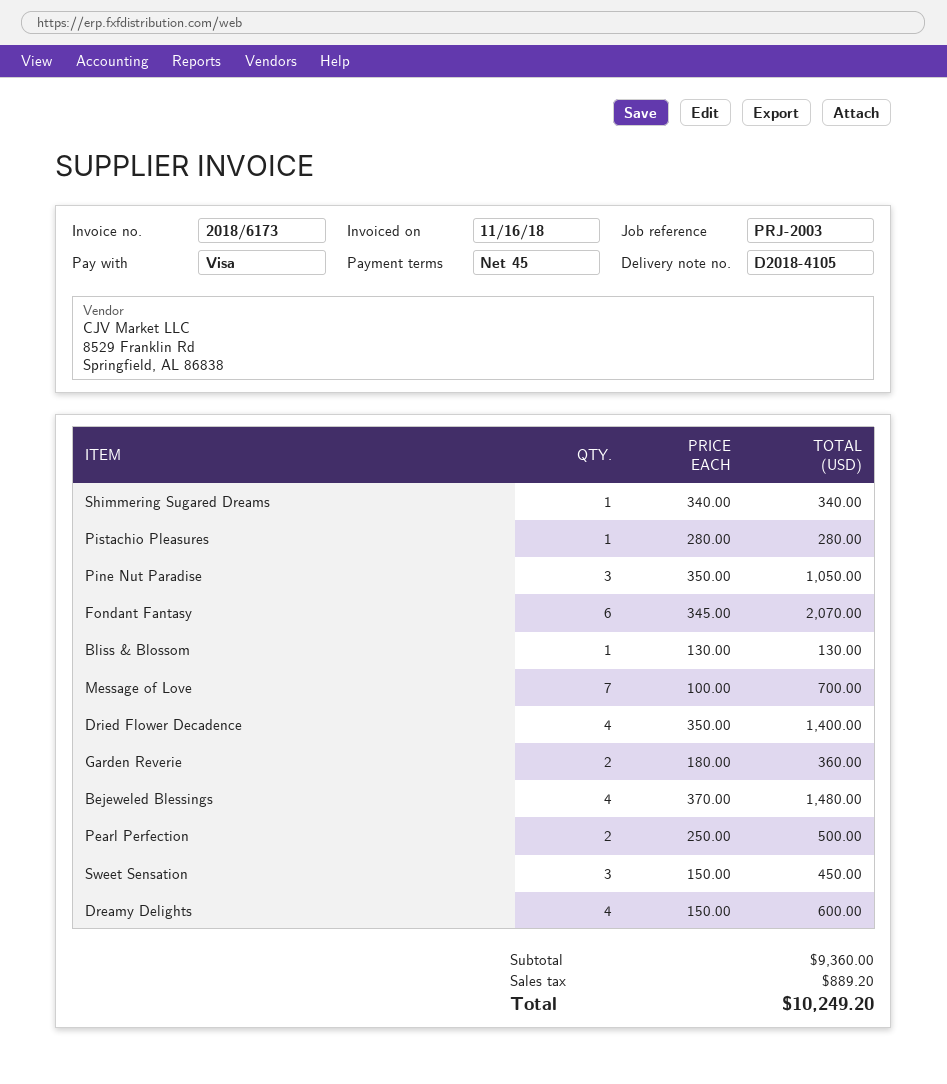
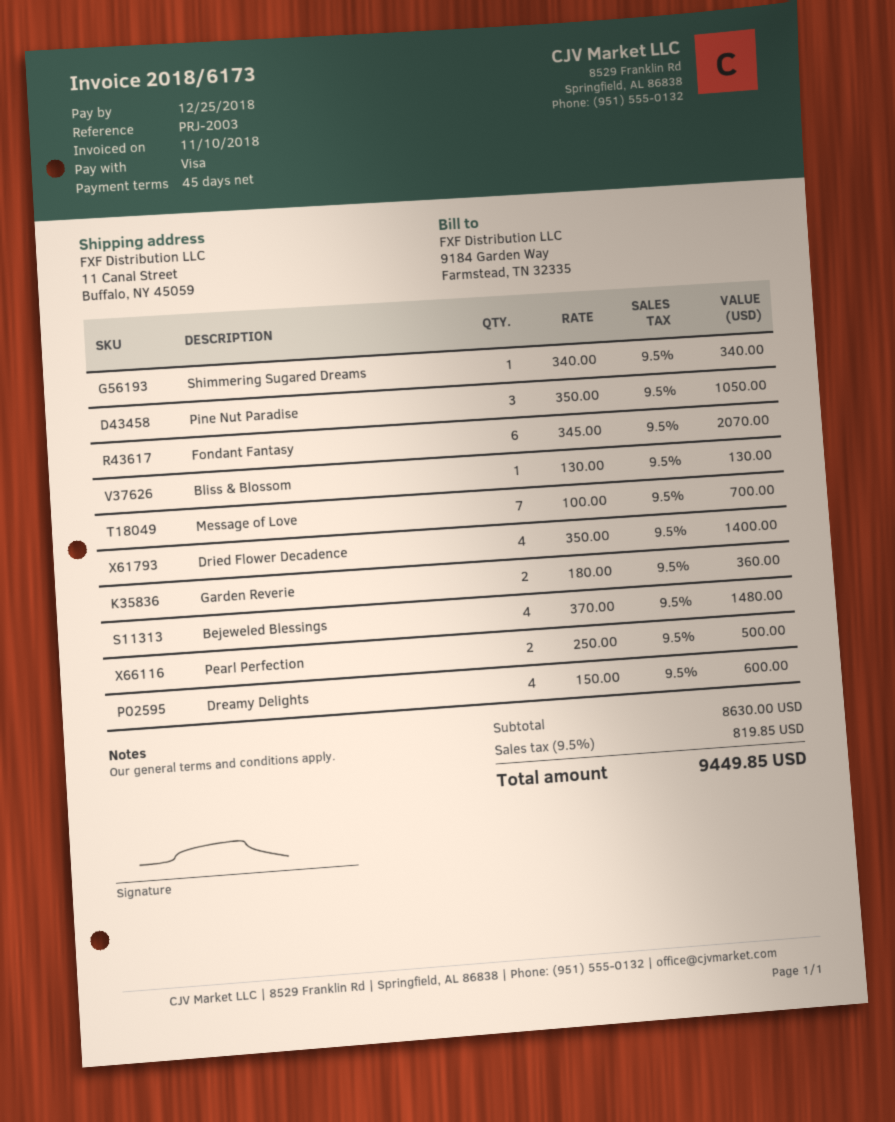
invoice date: 2018-11-16 -> 2018-11-10
Pistachio Pleasures: 1 x 280.00 = 280.00 -> none
Sweet Sensation: 3 x 150.00 = 450.00 -> none
subtotal: 9360.00 -> 8630.00
tax: 889.20 -> 819.85
total: 10249.20 -> 9449.85

